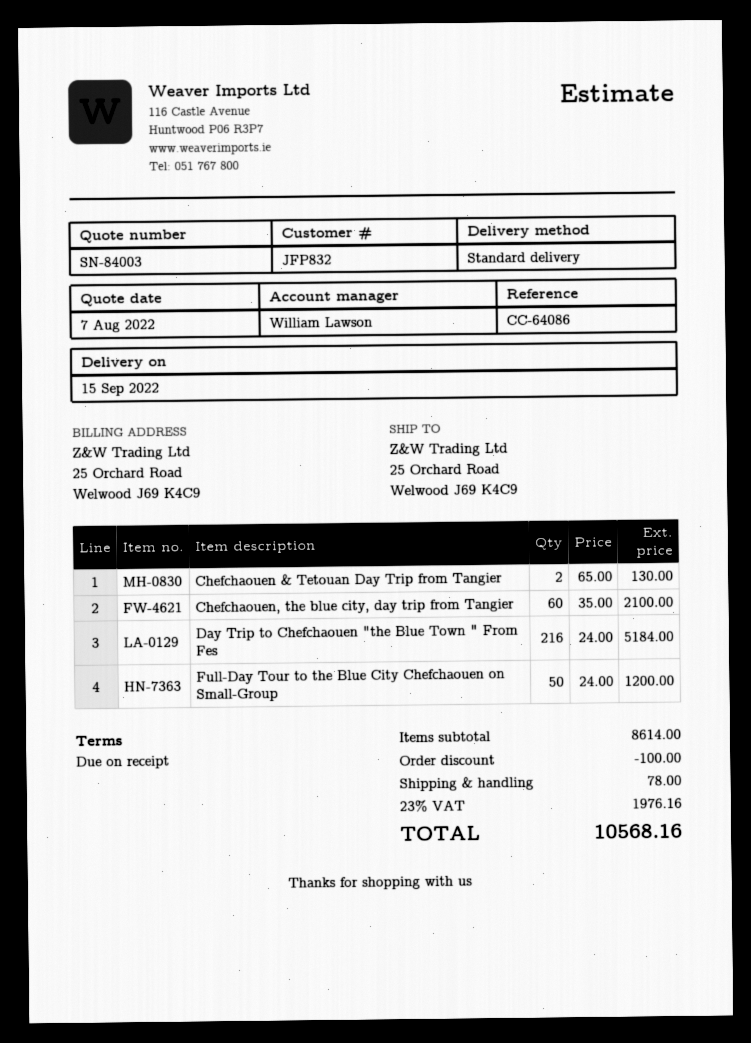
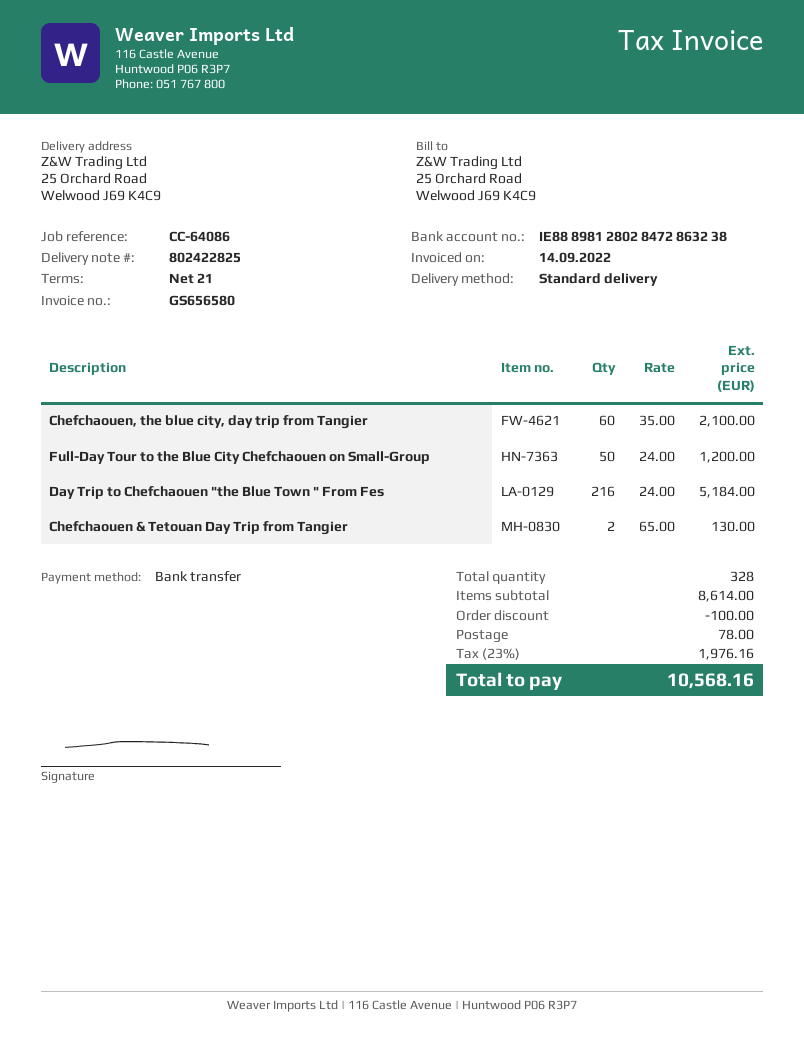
payment terms: on receipt -> 21 days

